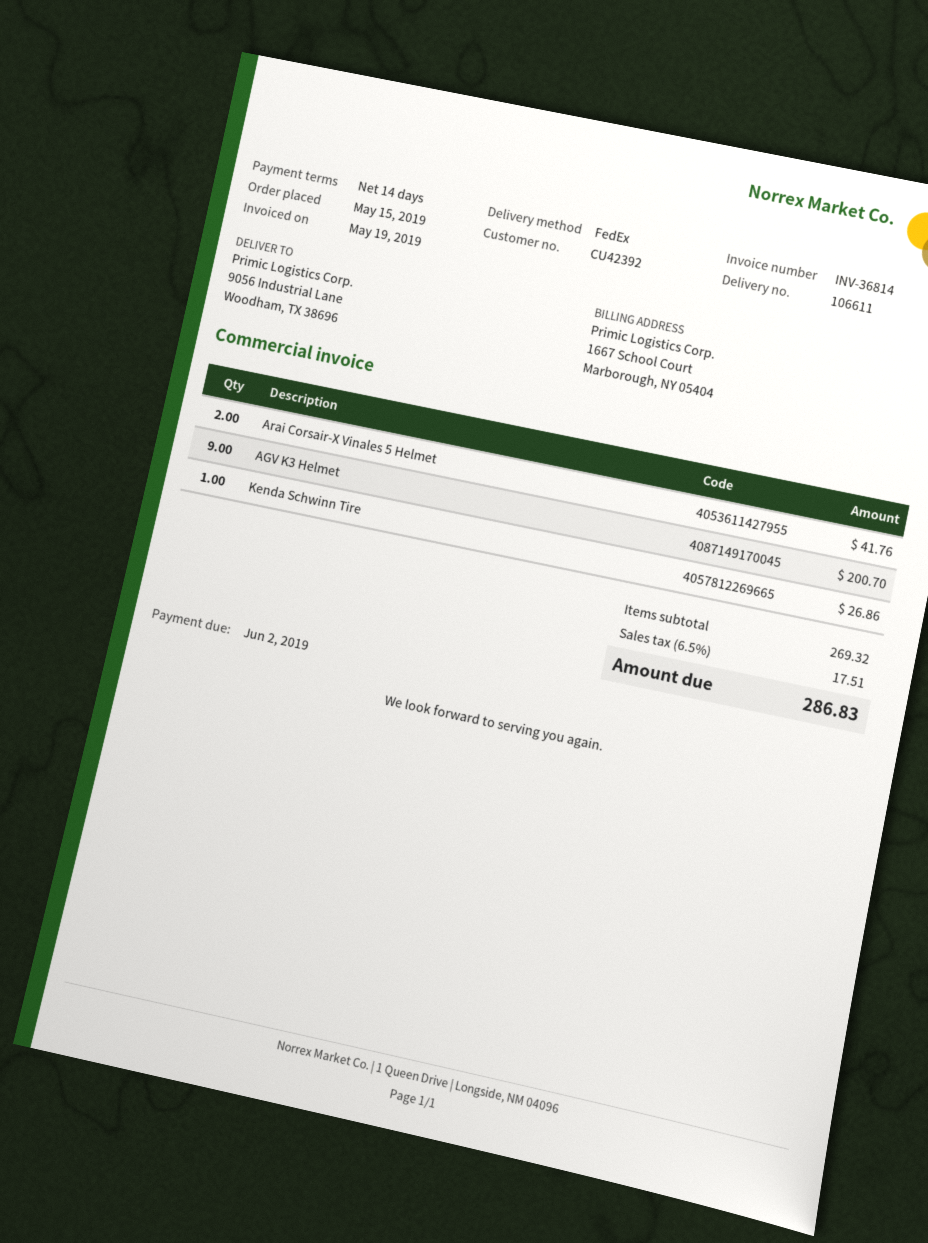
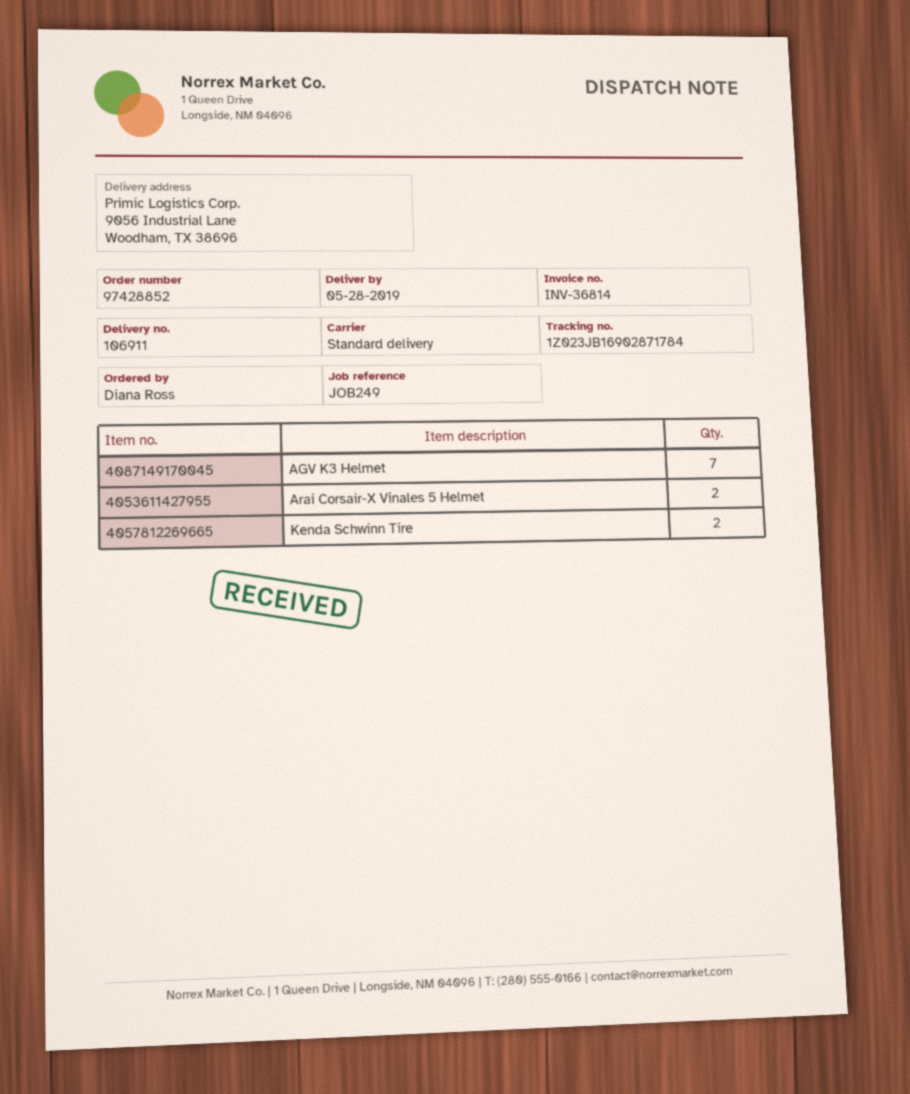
delivery note number: 106611 -> 106911
shipping method: FedEx -> standard
AGV K3 Helmet: 9 -> 7
Kenda Schwinn Tire: 1 -> 2

